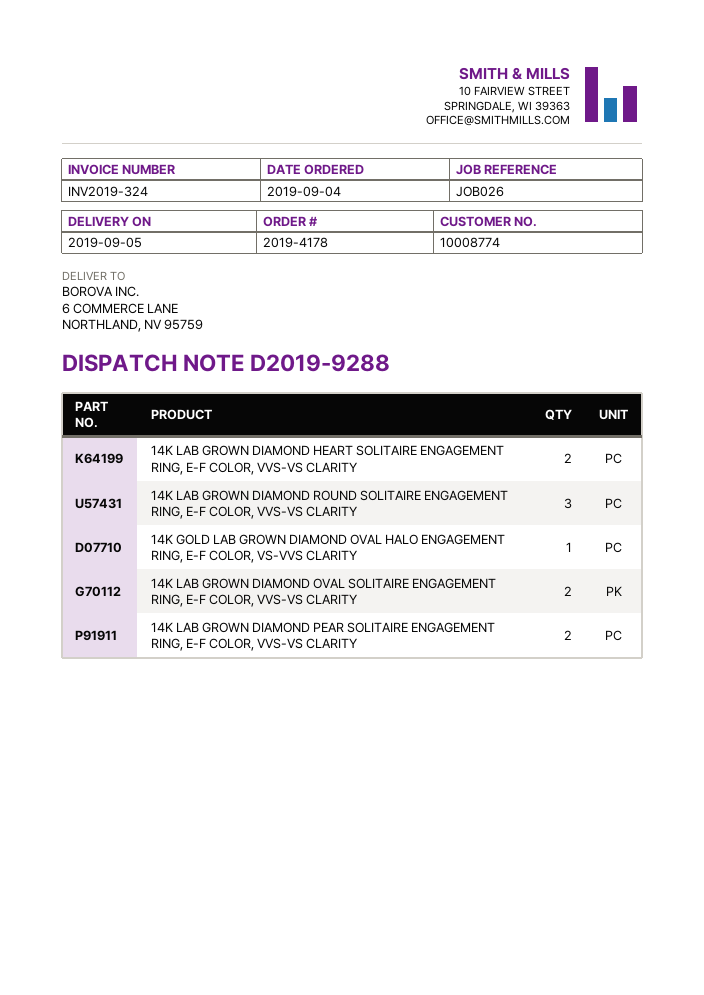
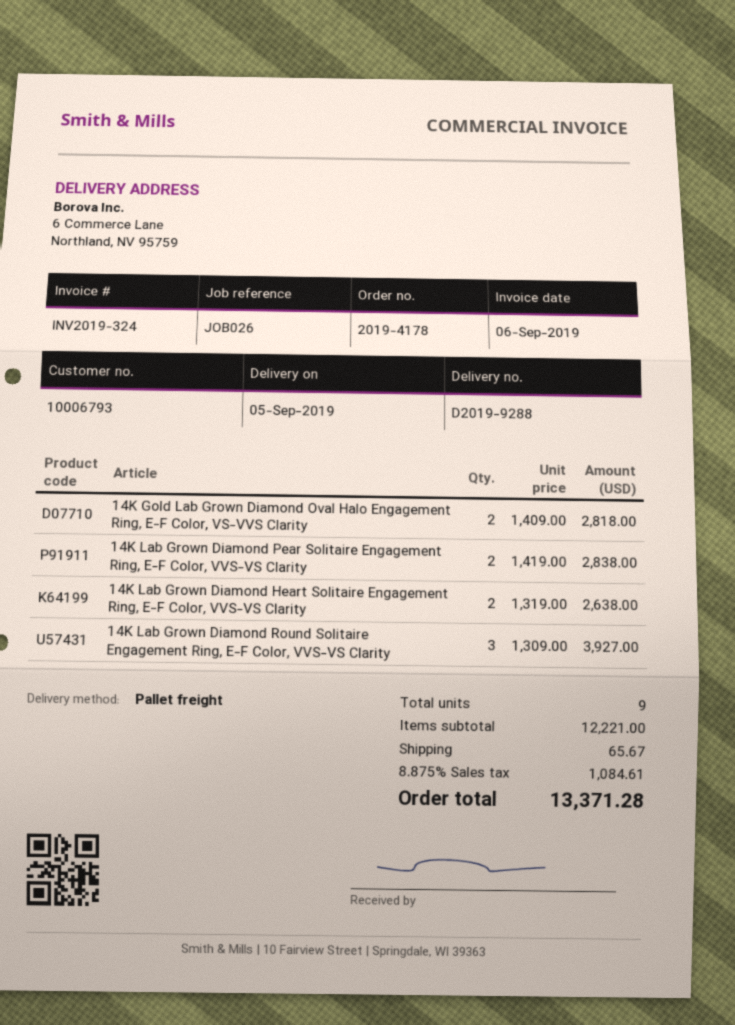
customer number: 10008774 -> 10006793
14K GOLD LAB GROWN DIAMOND OVAL HALO ENGAGEMENT RING, E-F COLOR, VS-VVS CLARITY: 1 -> 2
14K LAB GROWN DIAMOND OVAL SOLITAIRE ENGAGEMENT RING, E-F COLOR, VVS-VS CLARITY: 2 -> none

